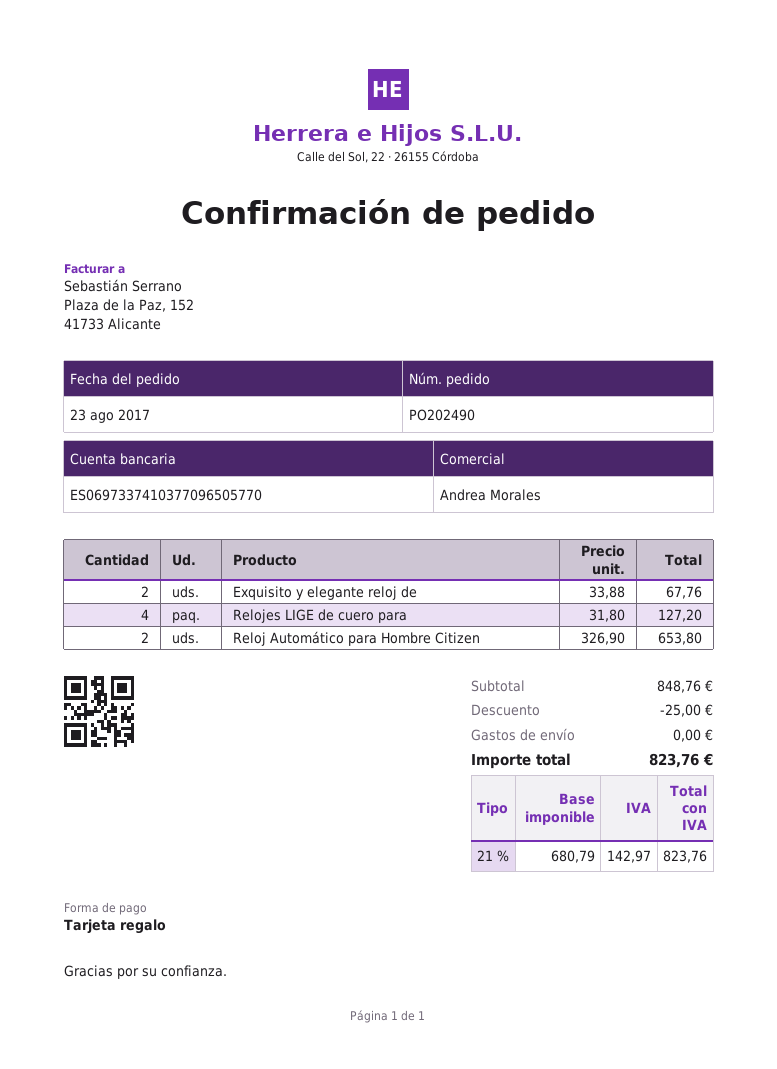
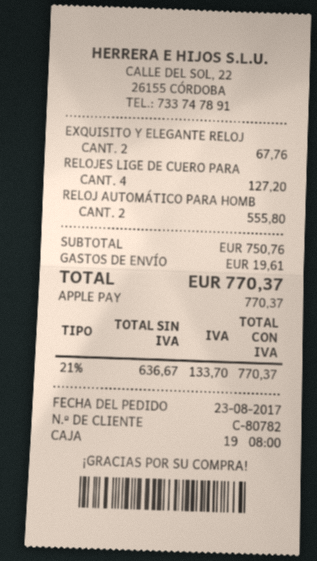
payment method: gift card -> Apple Pay
Reloj Automático para Hombre Citizen: 2 for 653.80 -> 2 for 555.80
subtotal: 848.76 -> 750.76
discount: 25.00 -> none
shipping: 0.00 -> 19.61
net: 680.79 -> 636.67
tax: 21% = 142.97 -> 21% = 133.70
total: 823.76 -> 770.37

